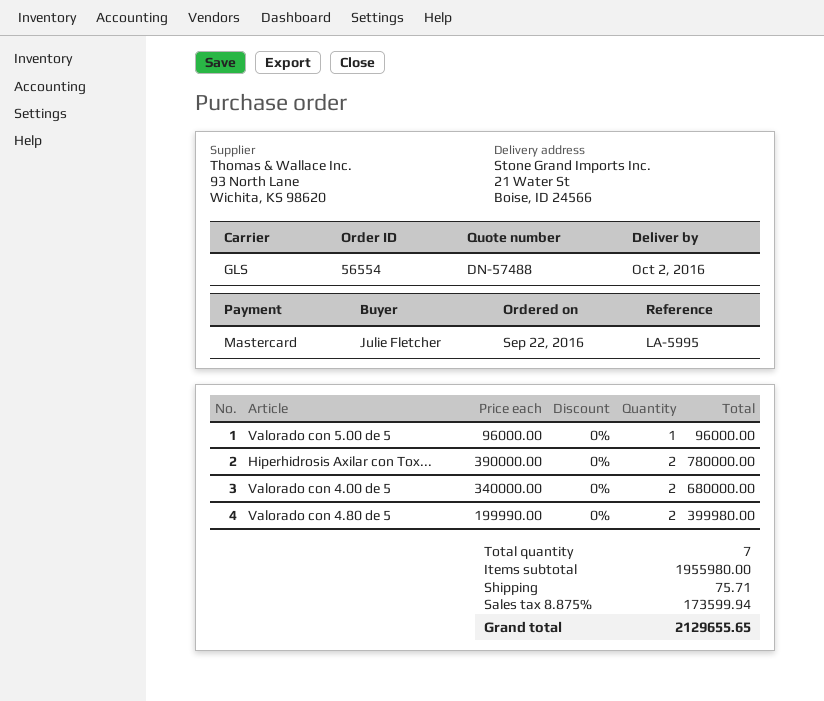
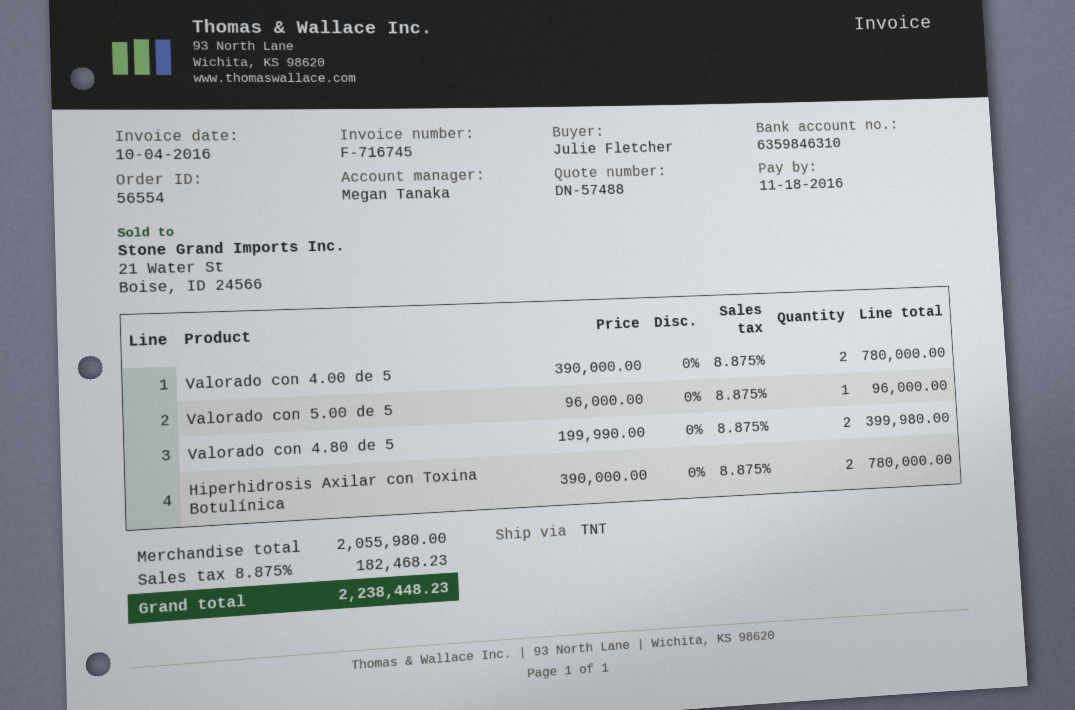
shipping method: GLS -> TNT
Valorado con 4.00 de 5: 2 x 340000.00 = 680000.00 -> 2 x 390000.00 = 780000.00
subtotal: 1955980.00 -> 2055980.00
shipping: 75.71 -> none
tax: 8.875% = 173599.94 -> 8.875% = 182468.23
total: 2129655.65 -> 2238448.23

